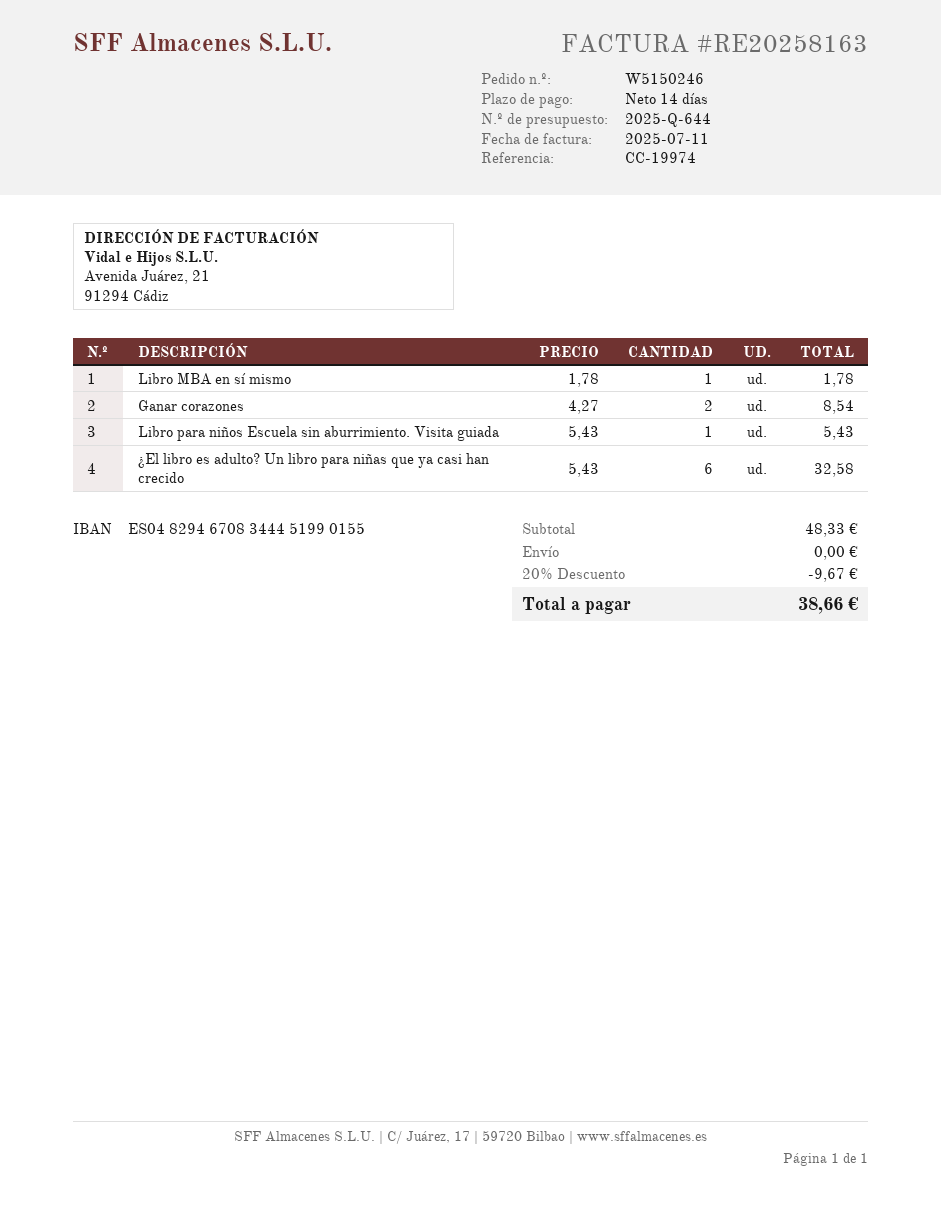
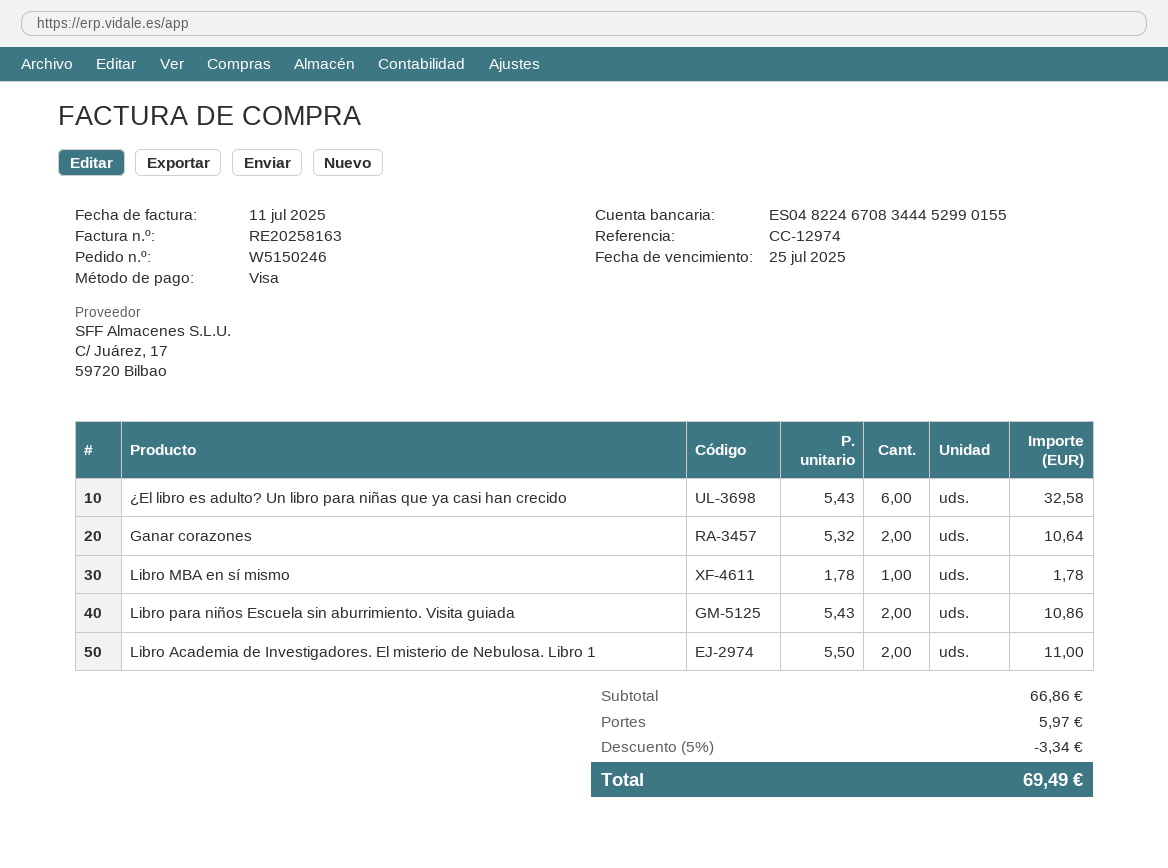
reference: CC-19974 -> CC-12974
bank account: ES0482946708344451990155 -> ES0482246708344452990155
Ganar corazones: 2 x 4.27 = 8.54 -> 2 x 5.32 = 10.64
Libro para niños Escuela sin aburrimiento. Visita guiada: 1 x 5.43 = 5.43 -> 2 x 5.43 = 10.86
Libro Academia de Investigadores. El misterio de Nebulosa. Libro 1: none -> 2 x 5.50 = 11.00
subtotal: 48.33 -> 66.86
discount: 20% = 9.67 -> 5% = 3.34
shipping: 0.00 -> 5.97
total: 38.66 -> 69.49

